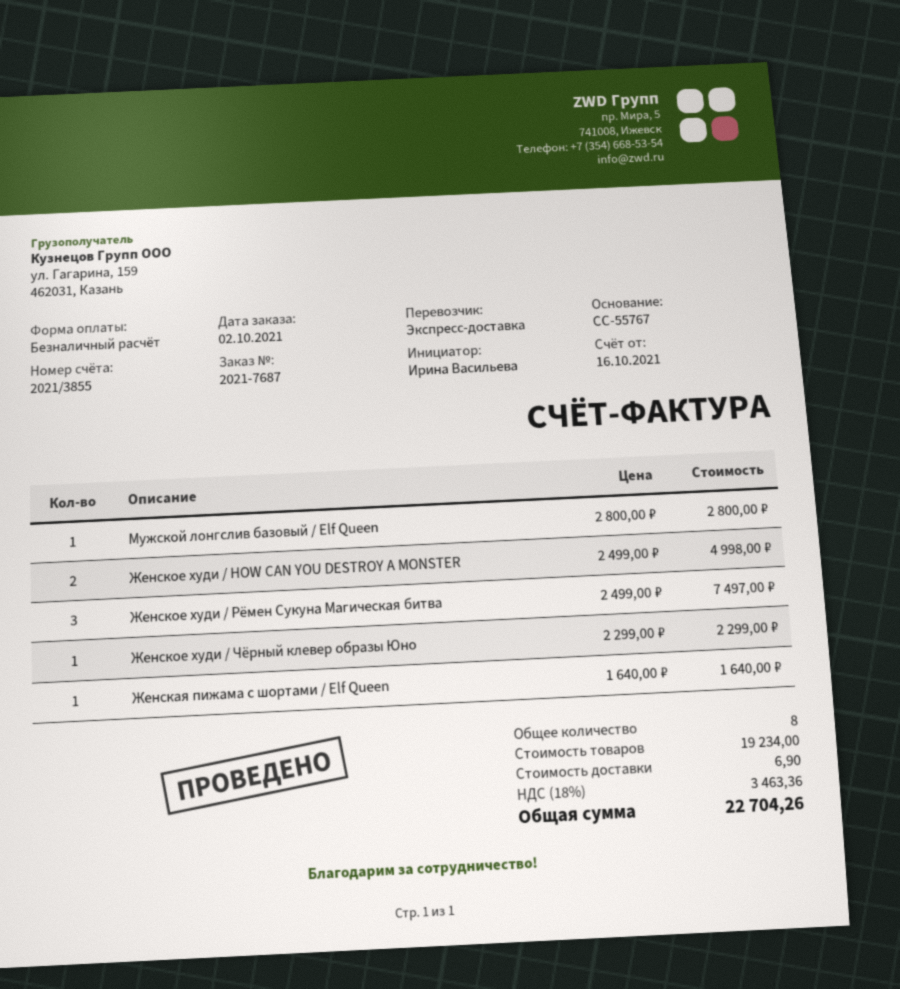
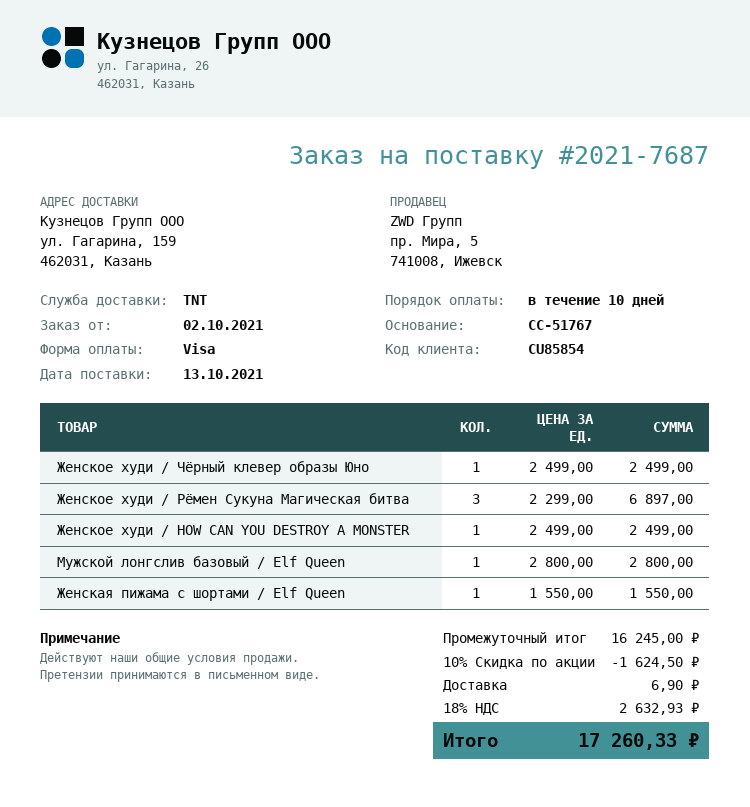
reference: CC-55767 -> CC-51767
payment method: bank transfer -> Visa
shipping method: express -> TNT
Женское худи / HOW CAN YOU DESTROY A MONSTER: 2 x 2499.00 = 4998.00 -> 1 x 2499.00 = 2499.00
Женское худи / Рёмен Сукуна Магическая битва: 3 x 2499.00 = 7497.00 -> 3 x 2299.00 = 6897.00
Женское худи / Чёрный клевер образы Юно: 1 x 2299.00 = 2299.00 -> 1 x 2499.00 = 2499.00
Женская пижама с шортами / Elf Queen: 1 x 1640.00 = 1640.00 -> 1 x 1550.00 = 1550.00
subtotal: 19234.00 -> 16245.00
discount: none -> 10% = 1624.50
tax: 18% = 3463.36 -> 18% = 2632.93
total: 22704.26 -> 17260.33

